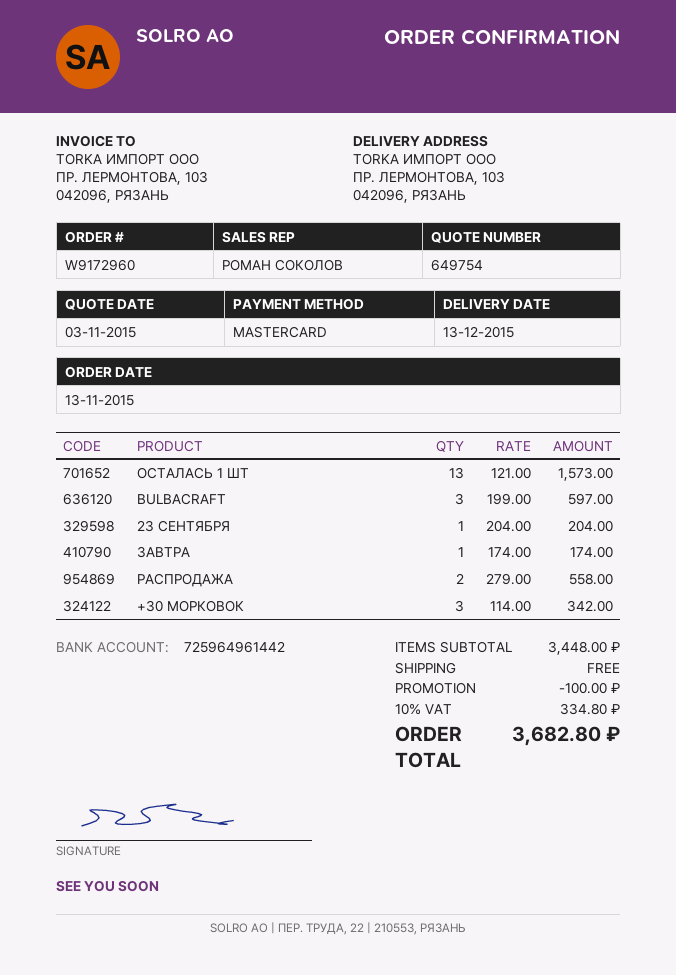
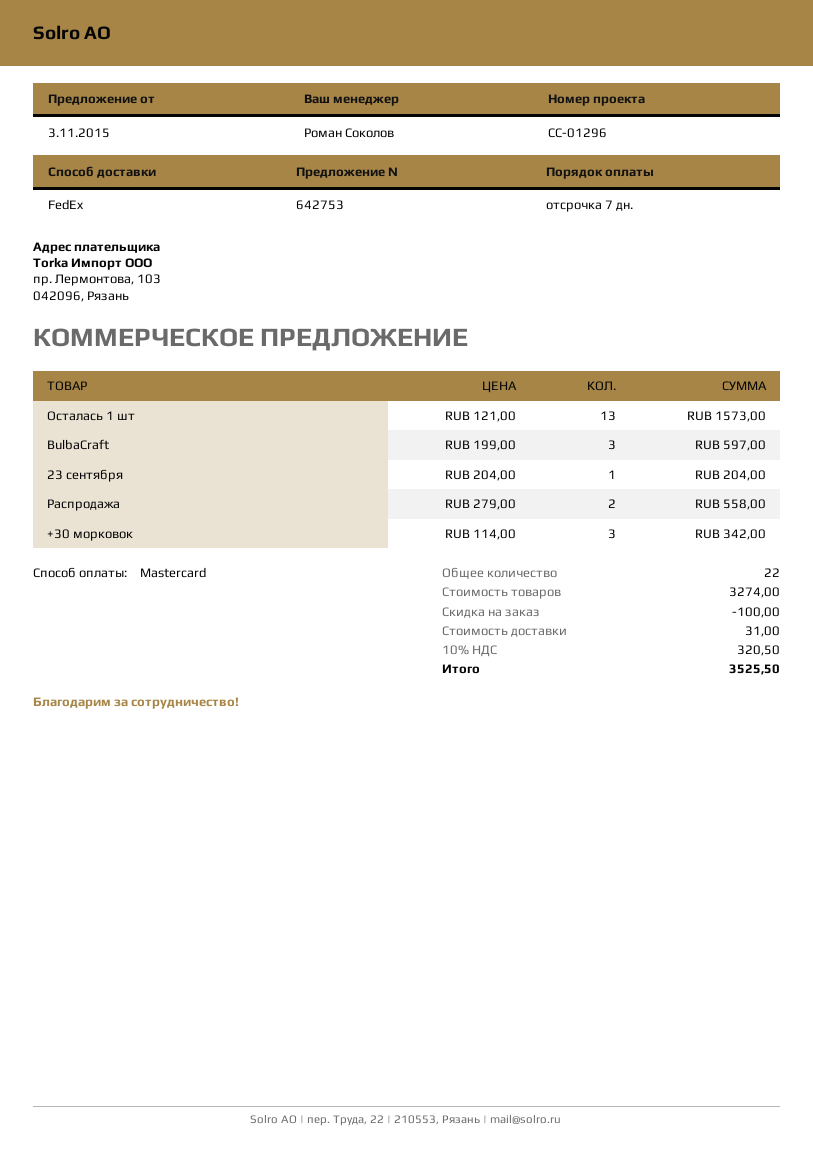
quote number: 649754 -> 642753
ЗАВТРА: 1 x 174.00 = 174.00 -> none
subtotal: 3448.00 -> 3274.00
shipping: 0.00 -> 31.00
tax: 10% = 334.80 -> 10% = 320.50
total: 3682.80 -> 3525.50

